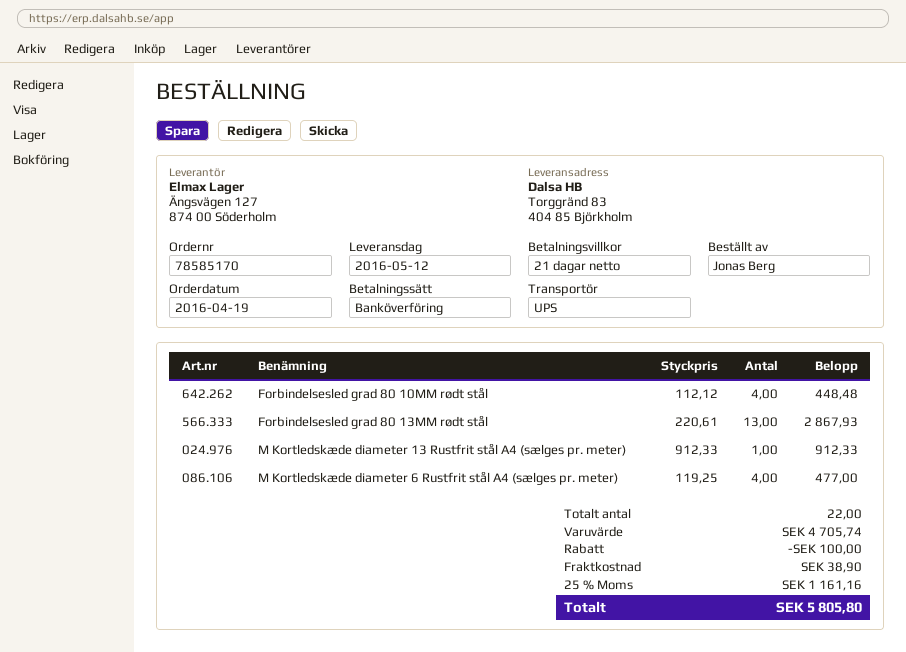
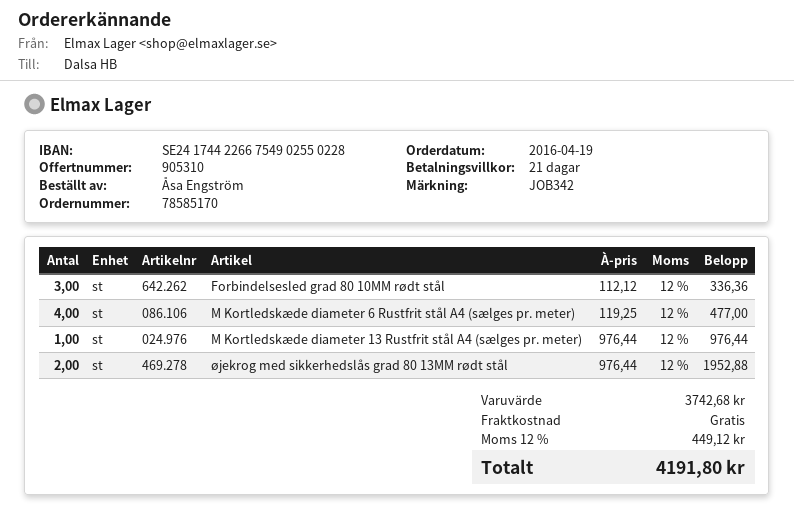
ordered by: Jonas Berg -> Åsa Engström
Forbindelsesled grad 80 10MM rødt stål: 4 x 112.12 = 448.48 -> 3 x 112.12 = 336.36
Forbindelsesled grad 80 13MM rødt stål: 13 x 220.61 = 2867.93 -> none
M Kortledskæde diameter 13 Rustfrit stål A4 (sælges pr. meter): 1 x 912.33 = 912.33 -> 1 x 976.44 = 976.44
øjekrog med sikkerhedslås grad 80 13MM rødt stål: none -> 2 x 976.44 = 1952.88
subtotal: 4705.74 -> 3742.68
discount: 100.00 -> none
shipping: 38.90 -> 0.00
tax: 25% = 1161.16 -> 12% = 449.12
total: 5805.80 -> 4191.80

